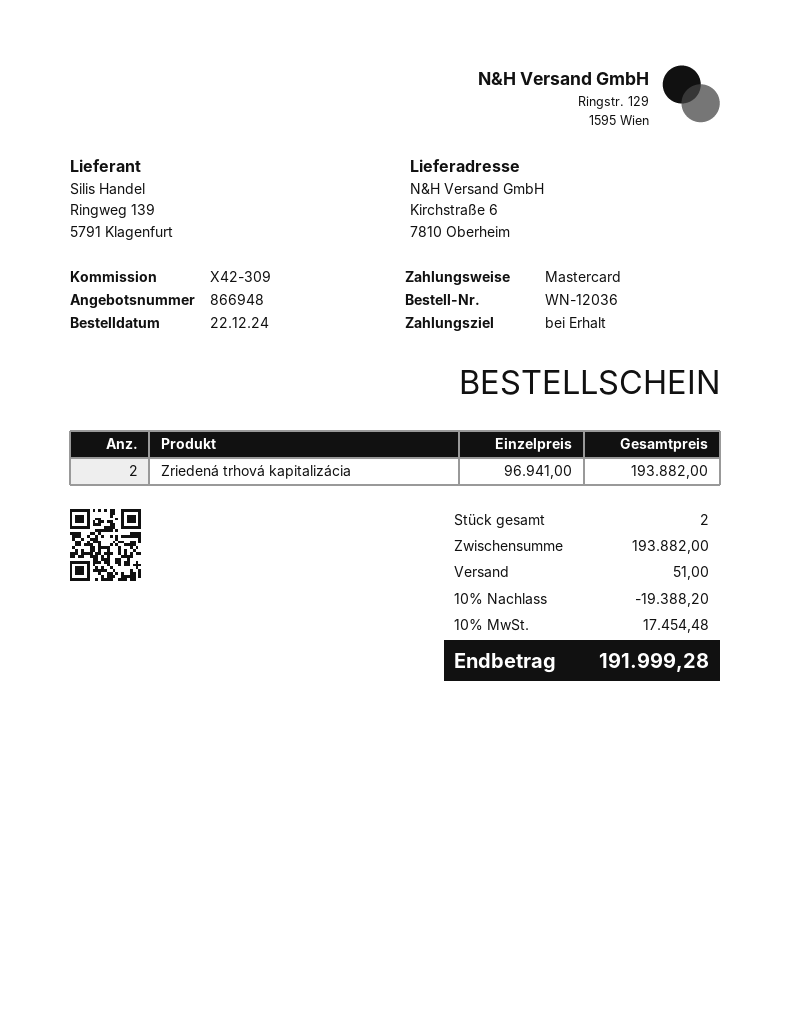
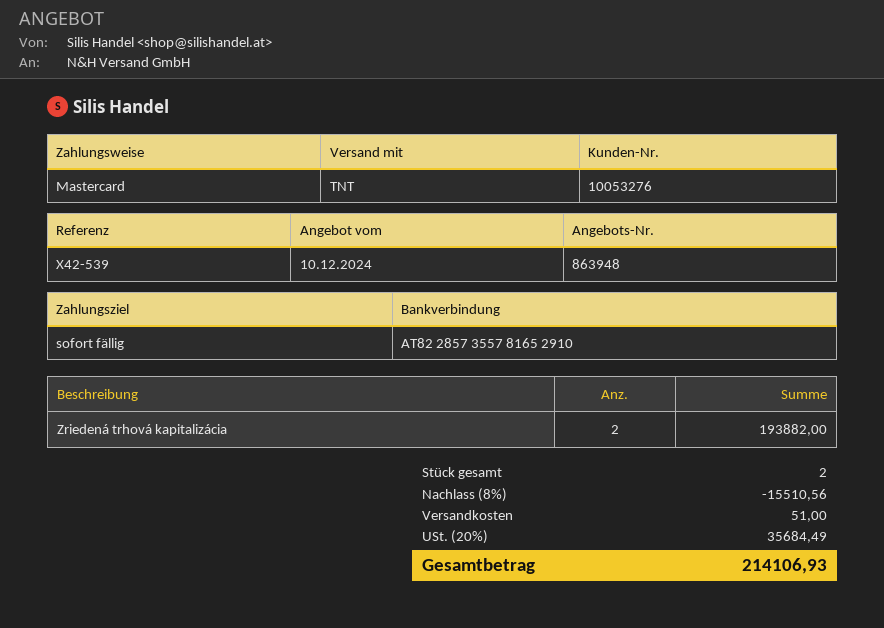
quote number: 866948 -> 863948
reference: X42-309 -> X42-539
discount: 10% = 19388.20 -> 8% = 15510.56
tax: 10% = 17454.48 -> 20% = 35684.49
total: 191999.28 -> 214106.93

